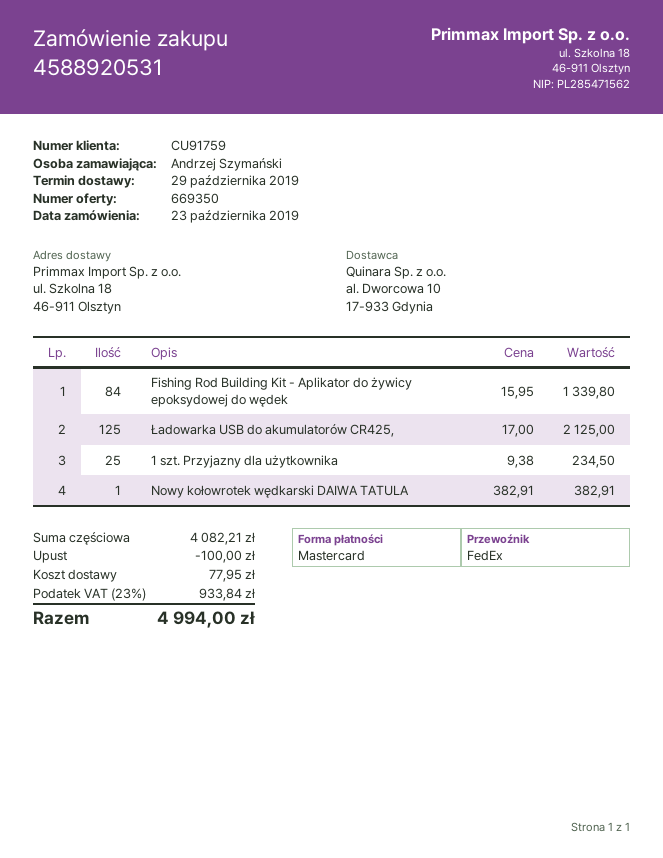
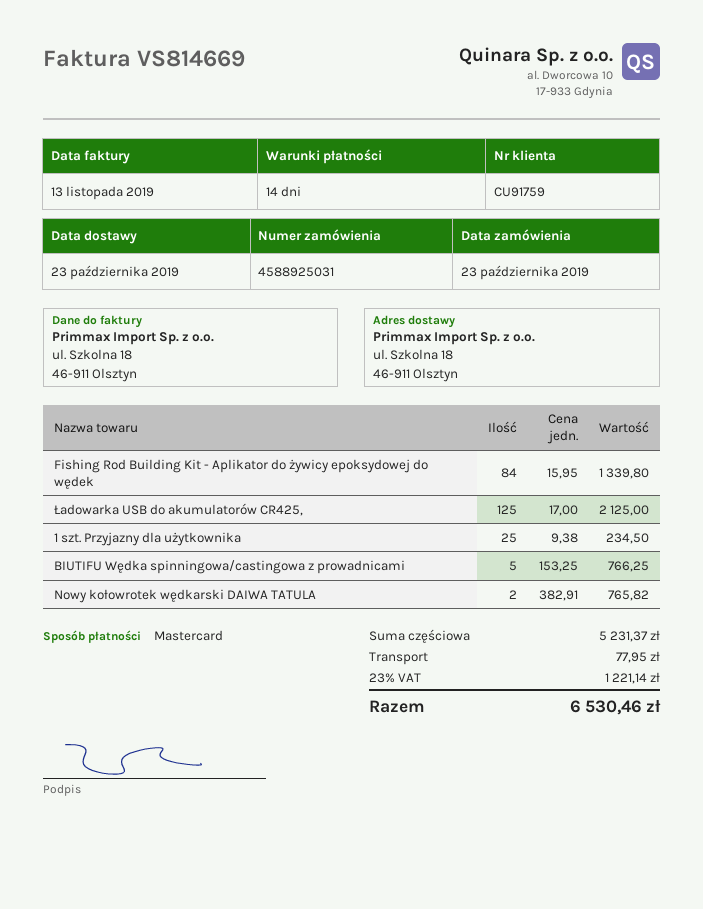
order number: 4588920531 -> 4588925031
delivery date: 2019-10-29 -> 2019-10-23
Nowy kołowrotek wędkarski DAIWA TATULA: 1 x 382.91 = 382.91 -> 2 x 382.91 = 765.82
BIUTIFU Wędka spinningowa/castingowa z prowadnicami: none -> 5 x 153.25 = 766.25
subtotal: 4082.21 -> 5231.37
discount: 100.00 -> none
tax: 23% = 933.84 -> 23% = 1221.14
total: 4994.00 -> 6530.46

